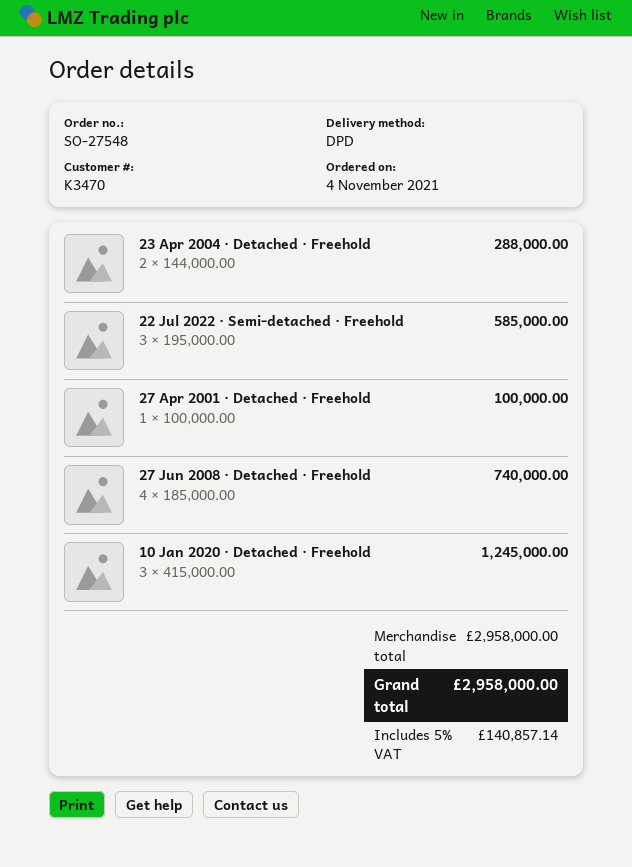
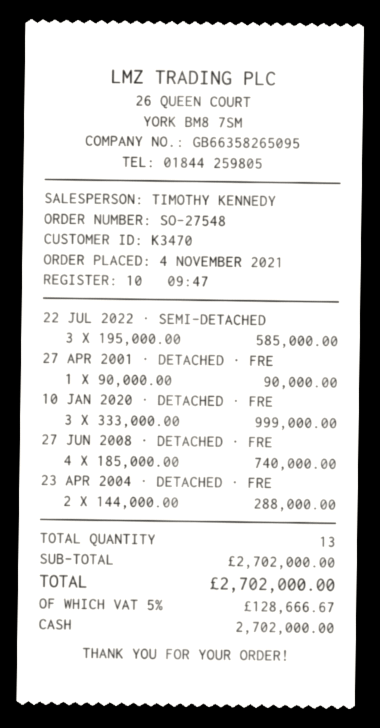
27 Apr 2001 · Detached · Freehold: 1 x 100000.00 = 100000.00 -> 1 x 90000.00 = 90000.00
10 Jan 2020 · Detached · Freehold: 3 x 415000.00 = 1245000.00 -> 3 x 333000.00 = 999000.00
subtotal: 2958000.00 -> 2702000.00
tax: 5% = 140857.14 -> 5% = 128666.67
total: 2958000.00 -> 2702000.00

